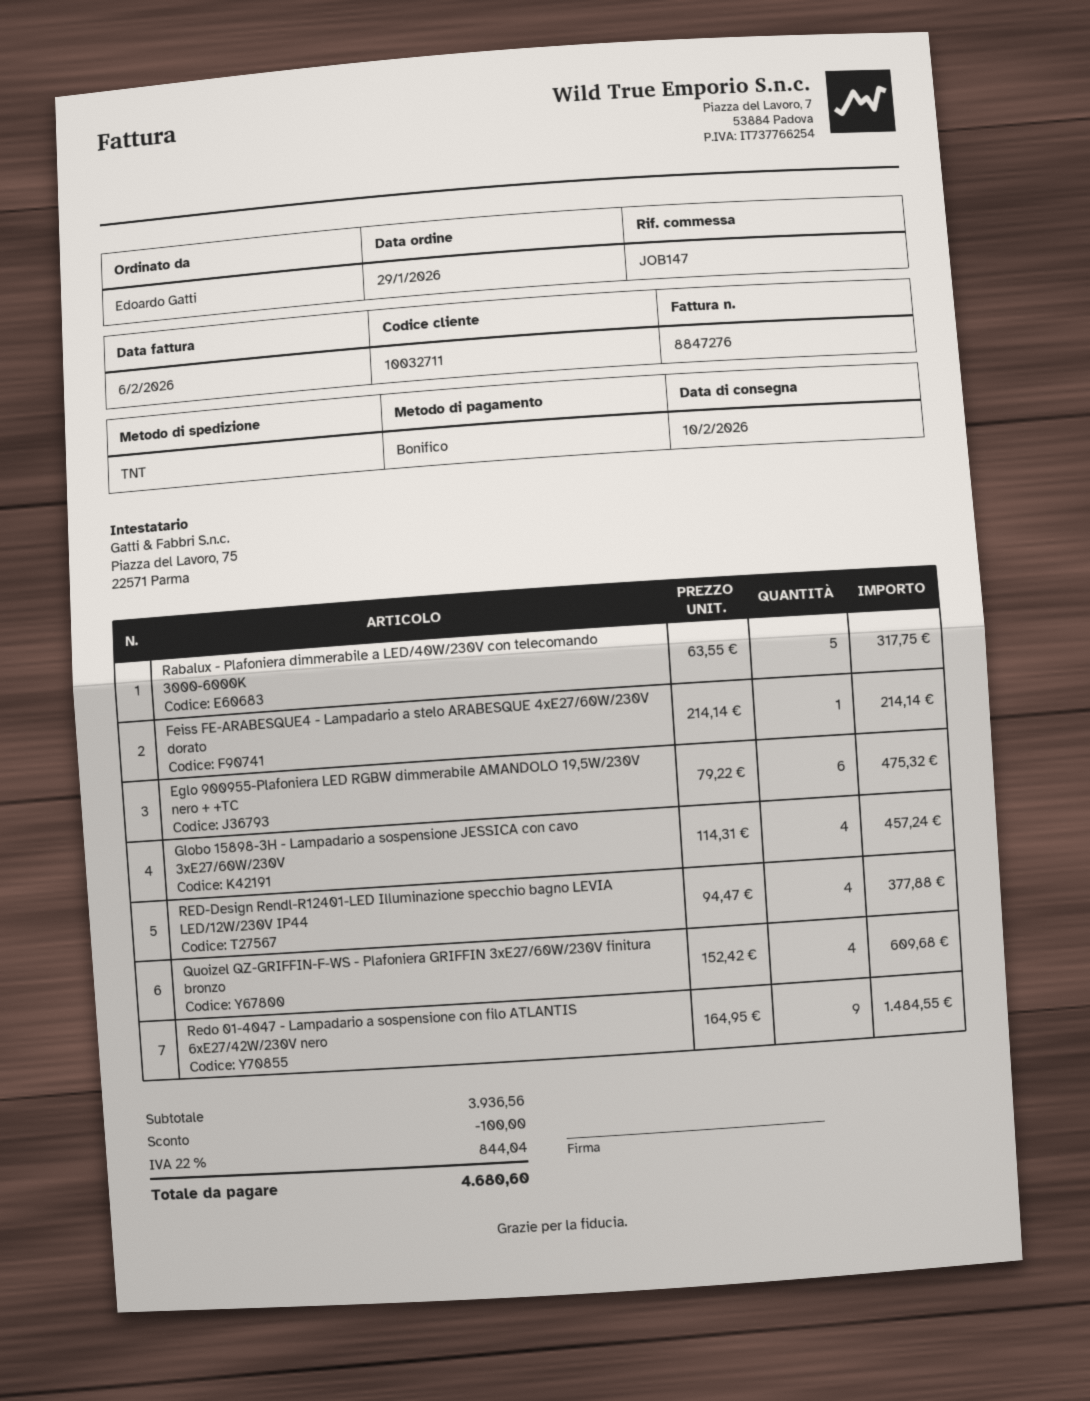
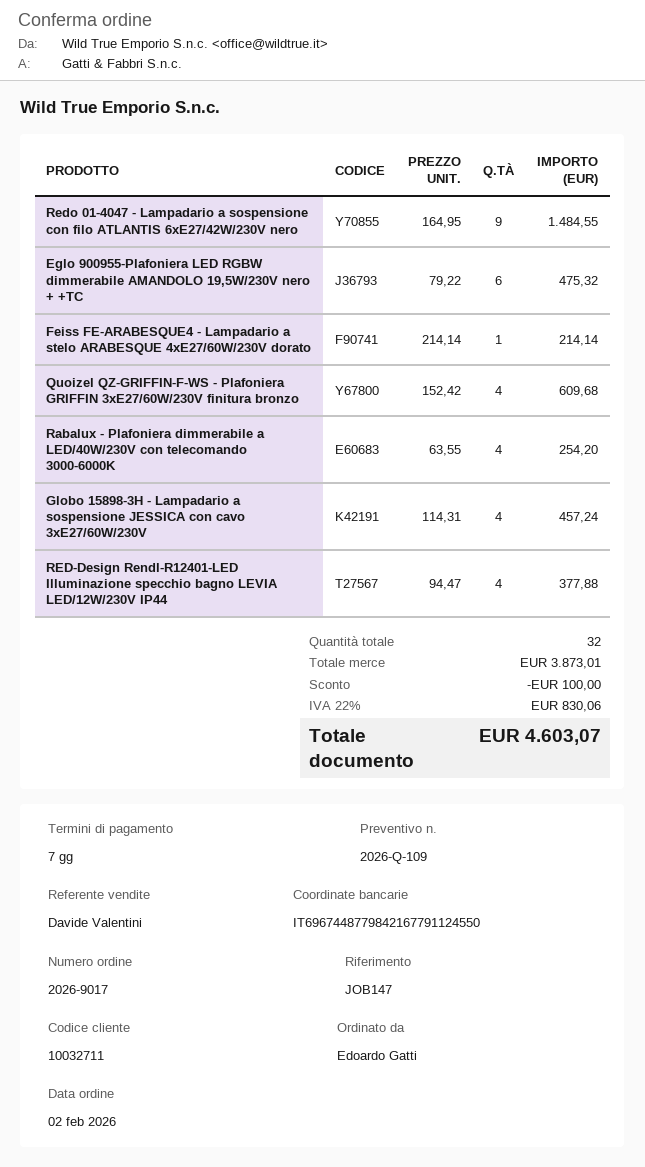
order date: 2026-01-29 -> 2026-02-02
Rabalux - Plafoniera dimmerabile a LED/40W/230V con telecomando 3000-6000K: 5 x 63.55 = 317.75 -> 4 x 63.55 = 254.20
subtotal: 3936.56 -> 3873.01
tax: 22% = 844.04 -> 22% = 830.06
total: 4680.60 -> 4603.07

